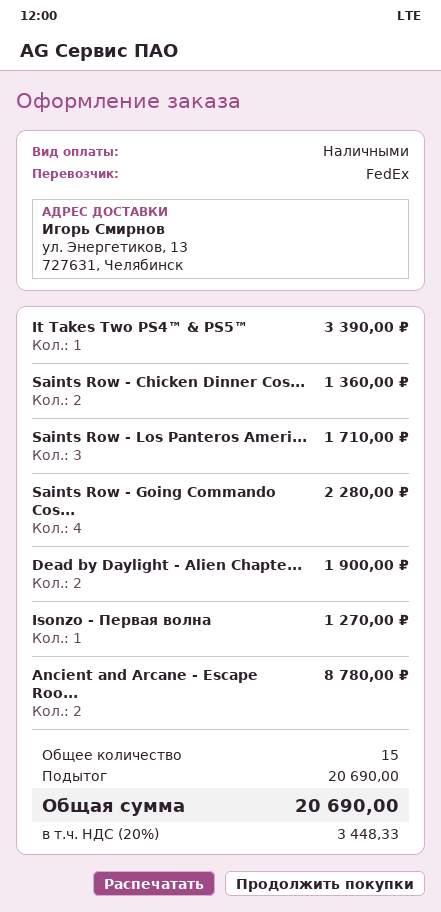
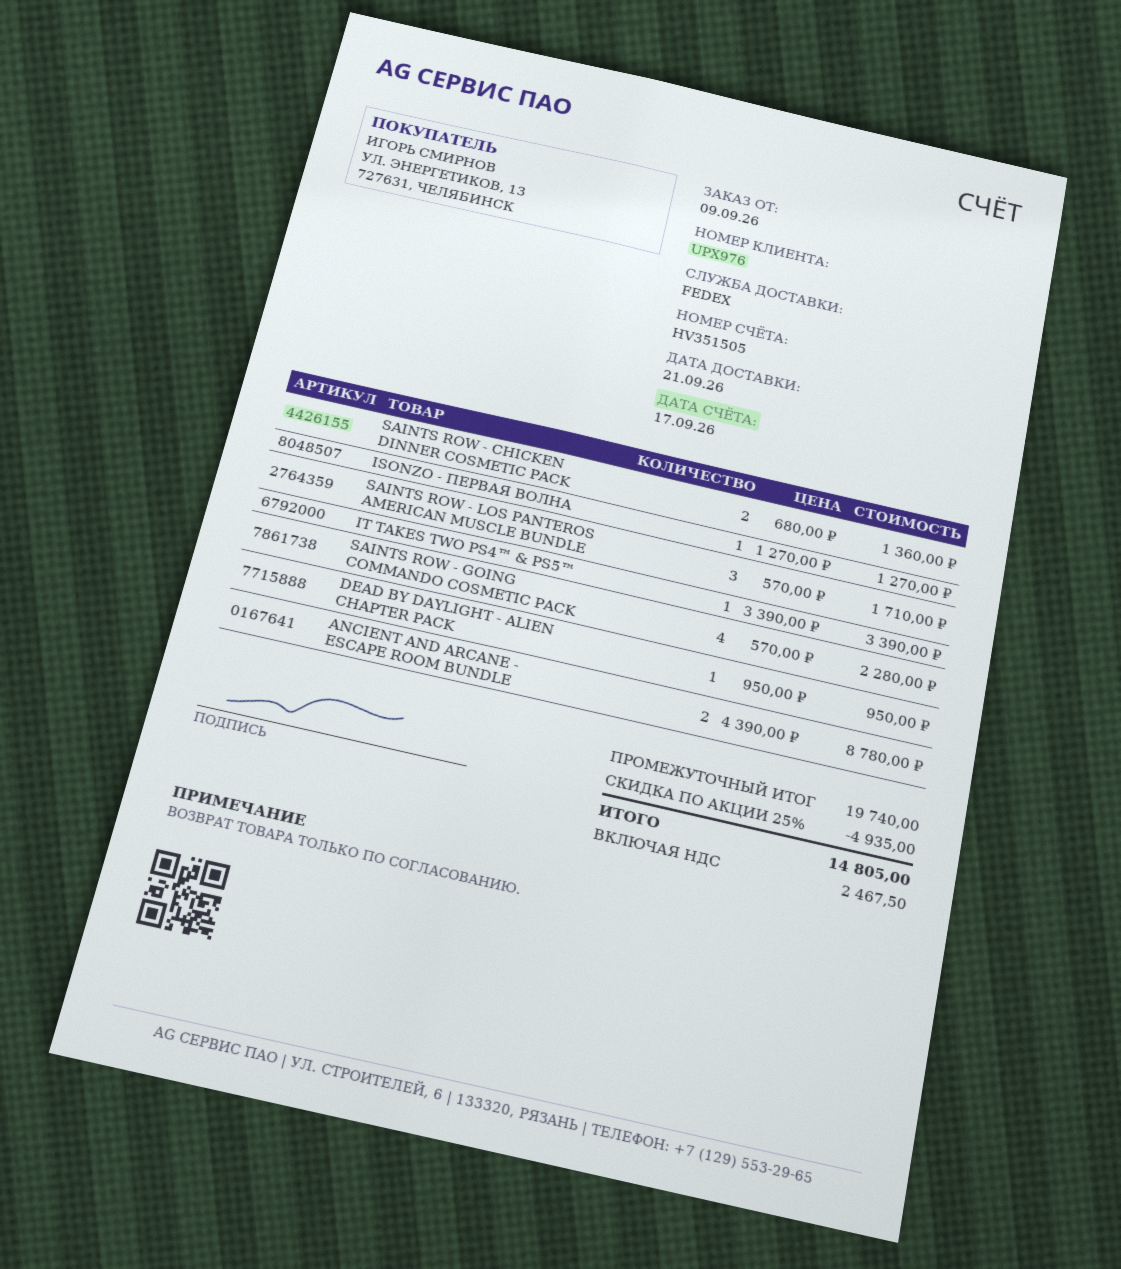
Dead by Daylight - Alien Chapte...: 2 for 1900.00 -> 1 for 950.00
subtotal: 20690.00 -> 19740.00
discount: none -> 25% = 4935.00
tax: 3448.33 -> 2467.50
total: 20690.00 -> 14805.00

